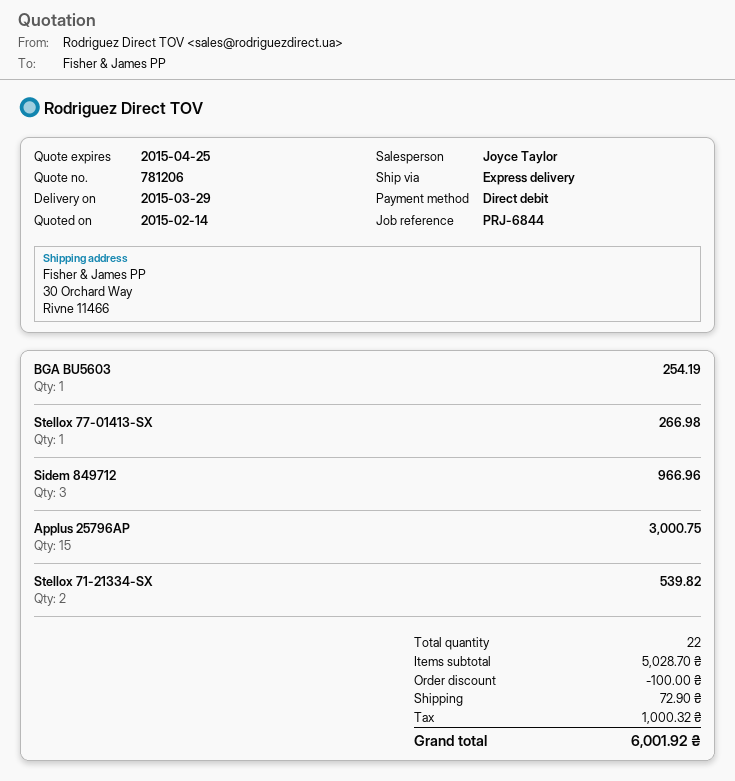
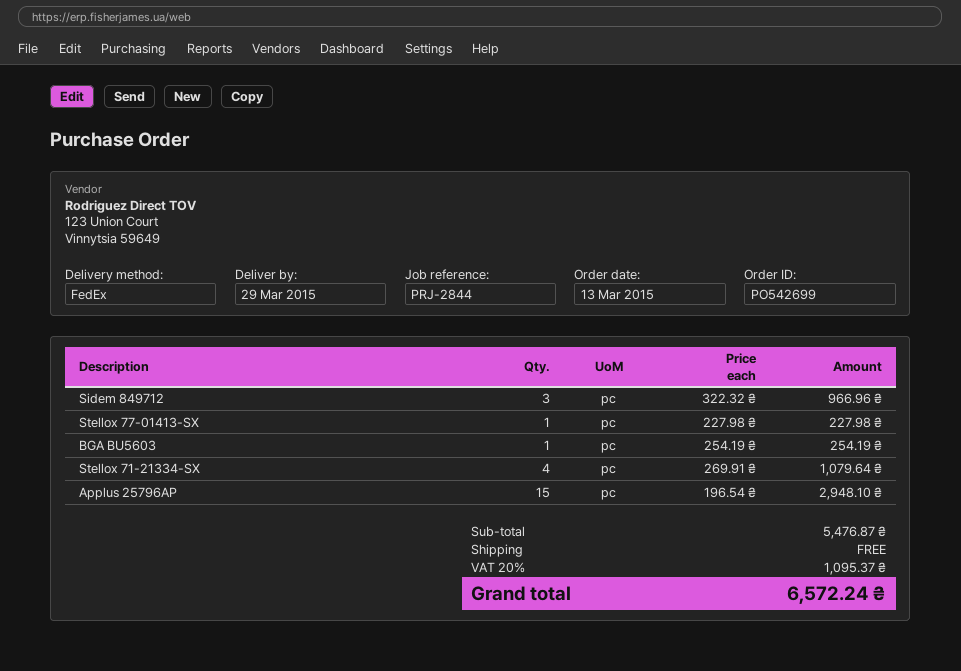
reference: PRJ-6844 -> PRJ-2844
shipping method: express -> FedEx
Stellox 77-01413-SX: 1 for 266.98 -> 1 for 227.98
Applus 25796AP: 15 for 3000.75 -> 15 for 2948.10
Stellox 71-21334-SX: 2 for 539.82 -> 4 for 1079.64
subtotal: 5028.70 -> 5476.87
discount: 100.00 -> none
shipping: 72.90 -> 0.00
tax: 1000.32 -> 1095.37
total: 6001.92 -> 6572.24

